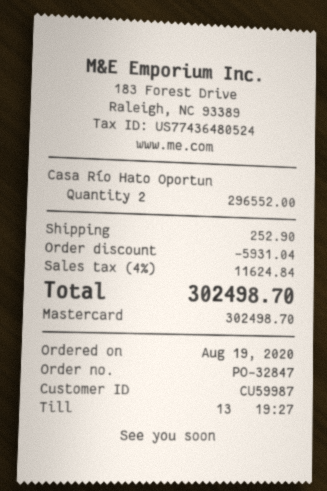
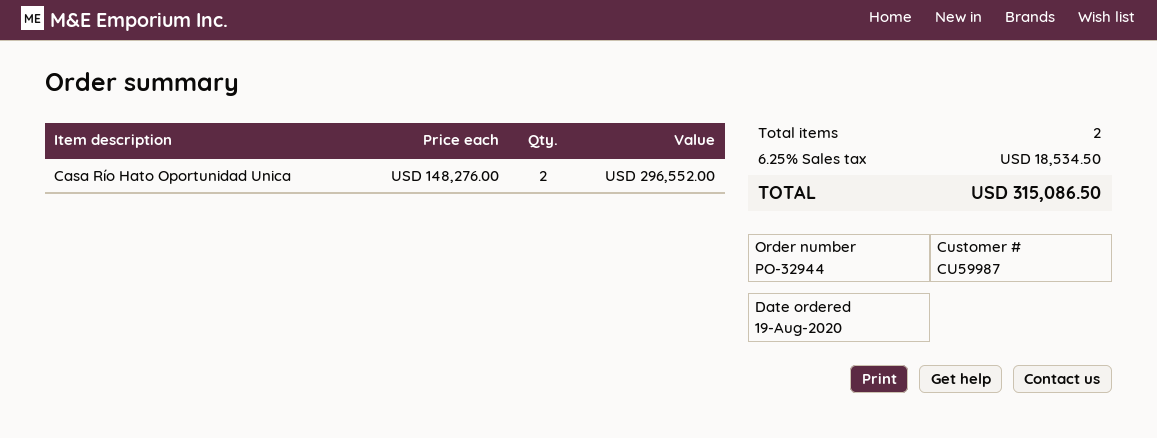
order number: PO-32847 -> PO-32944
discount: 5931.04 -> none
shipping: 252.90 -> none
tax: 4% = 11624.84 -> 6.25% = 18534.50
total: 302498.70 -> 315086.50

